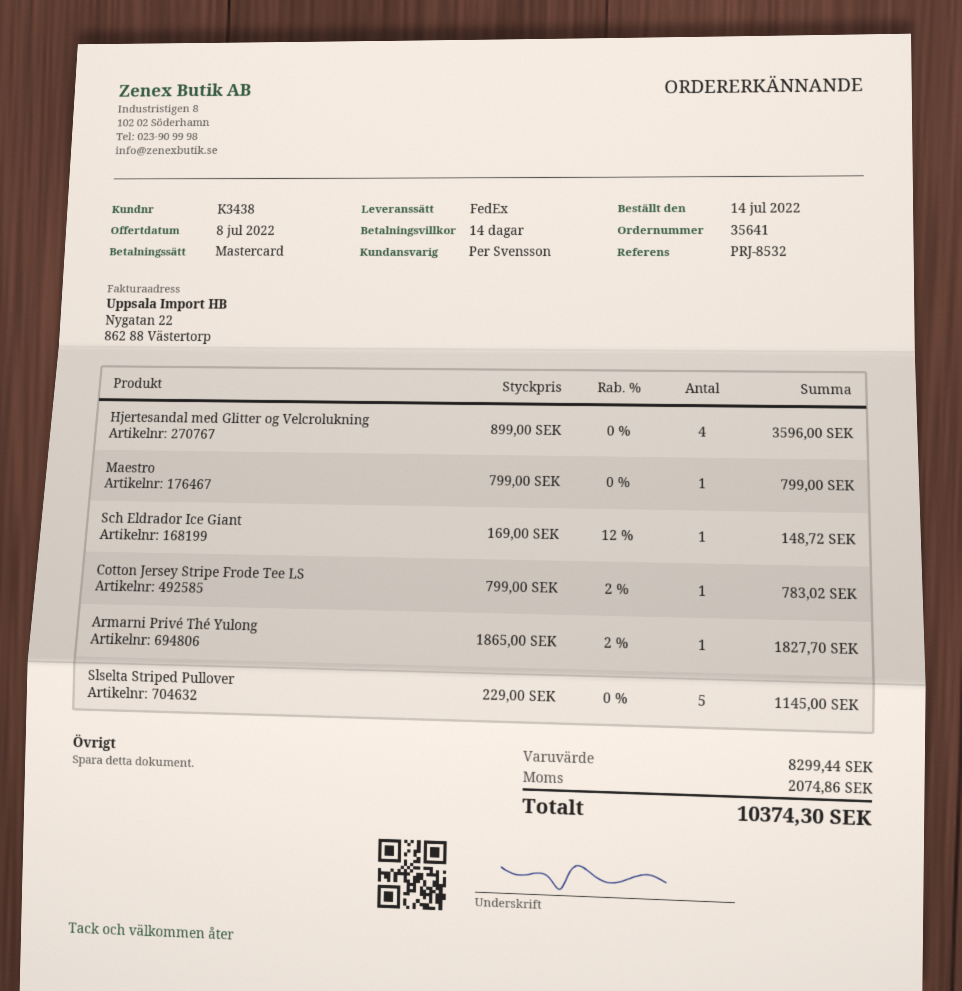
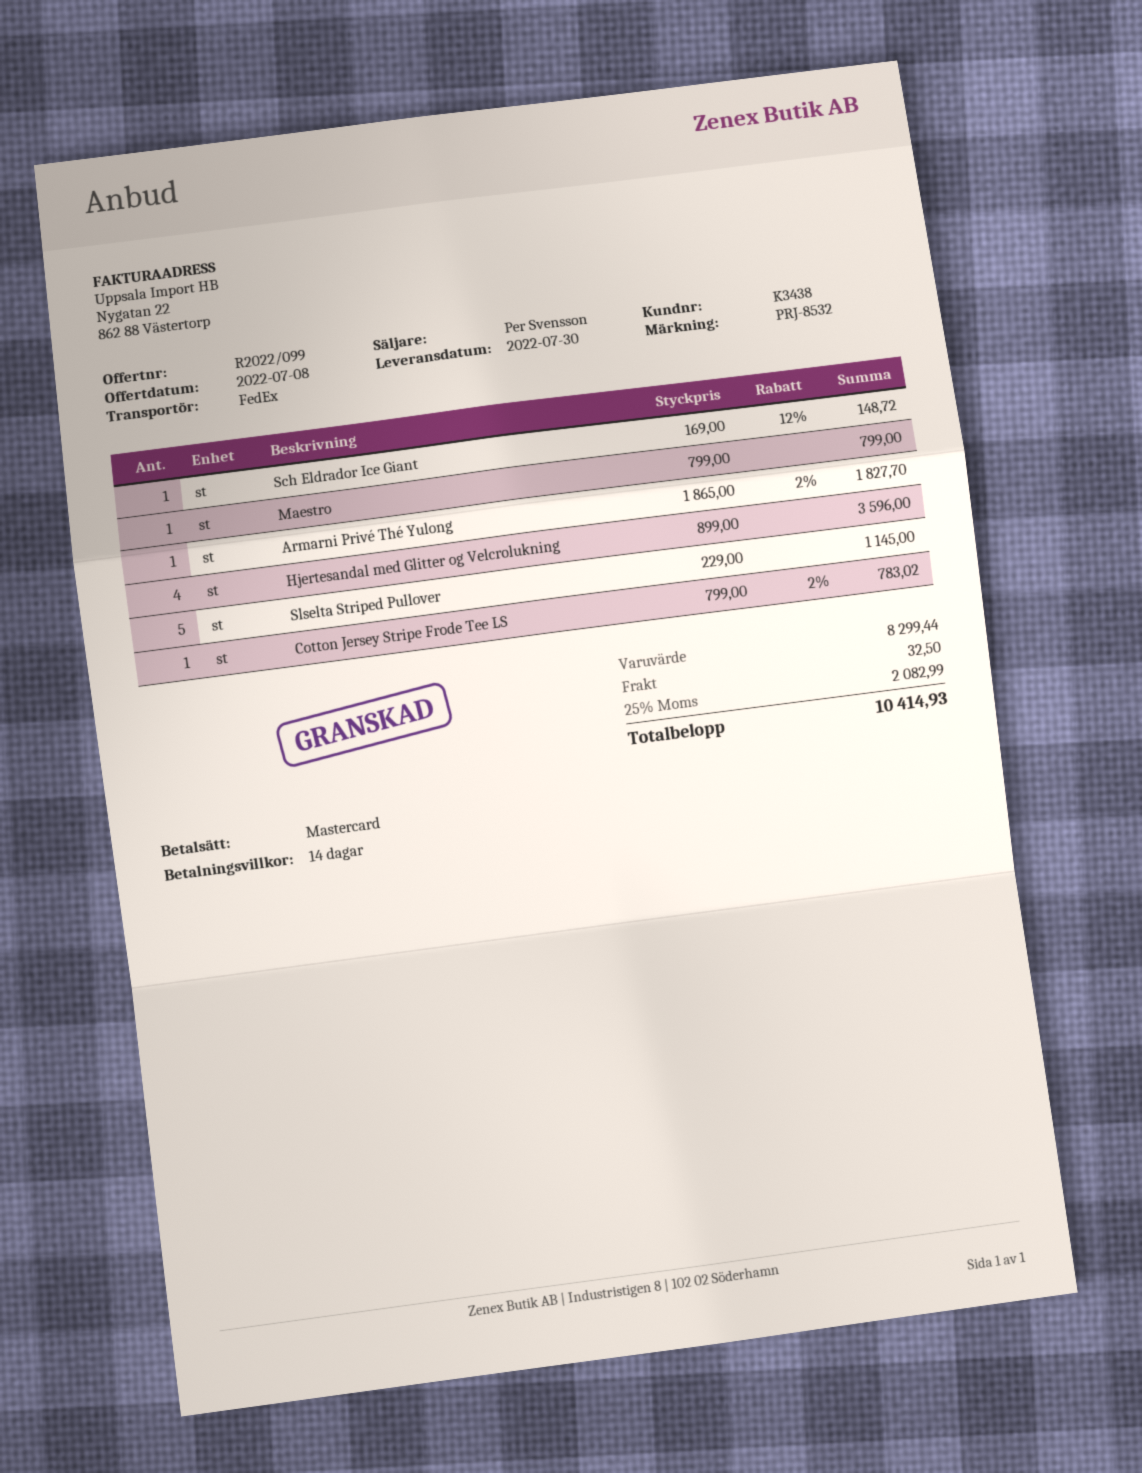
shipping: none -> 32.50
tax: 2074.86 -> 2082.99
total: 10374.30 -> 10414.93

